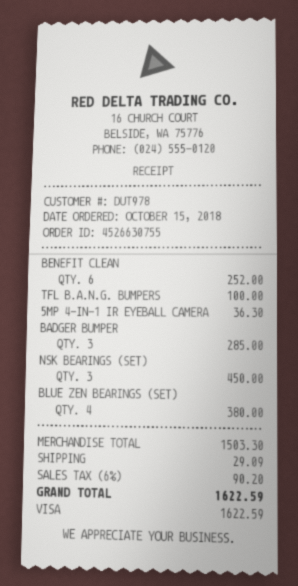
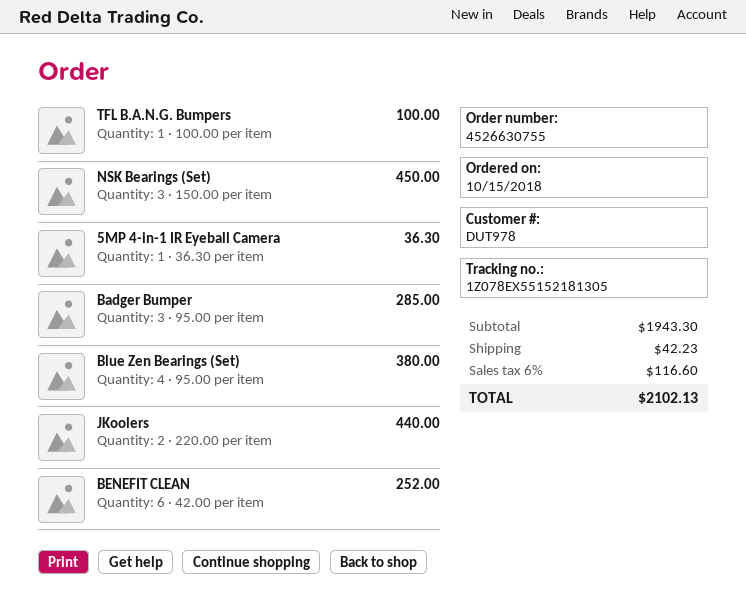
JKoolers: none -> 2 for 440.00
subtotal: 1503.30 -> 1943.30
shipping: 29.09 -> 42.23
tax: 6% = 90.20 -> 6% = 116.60
total: 1622.59 -> 2102.13

